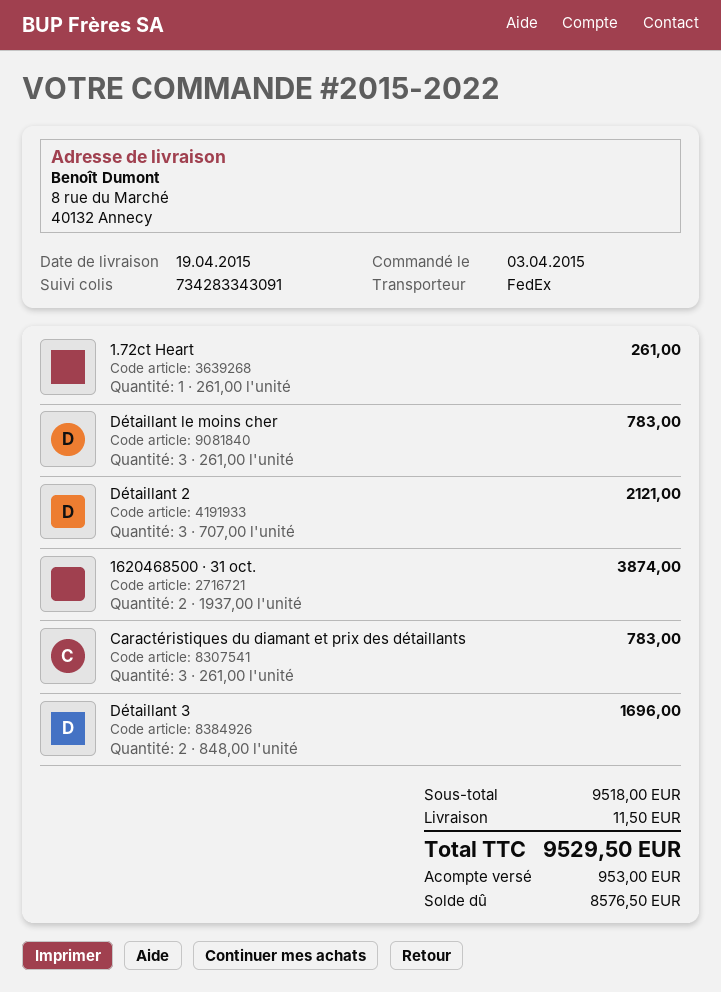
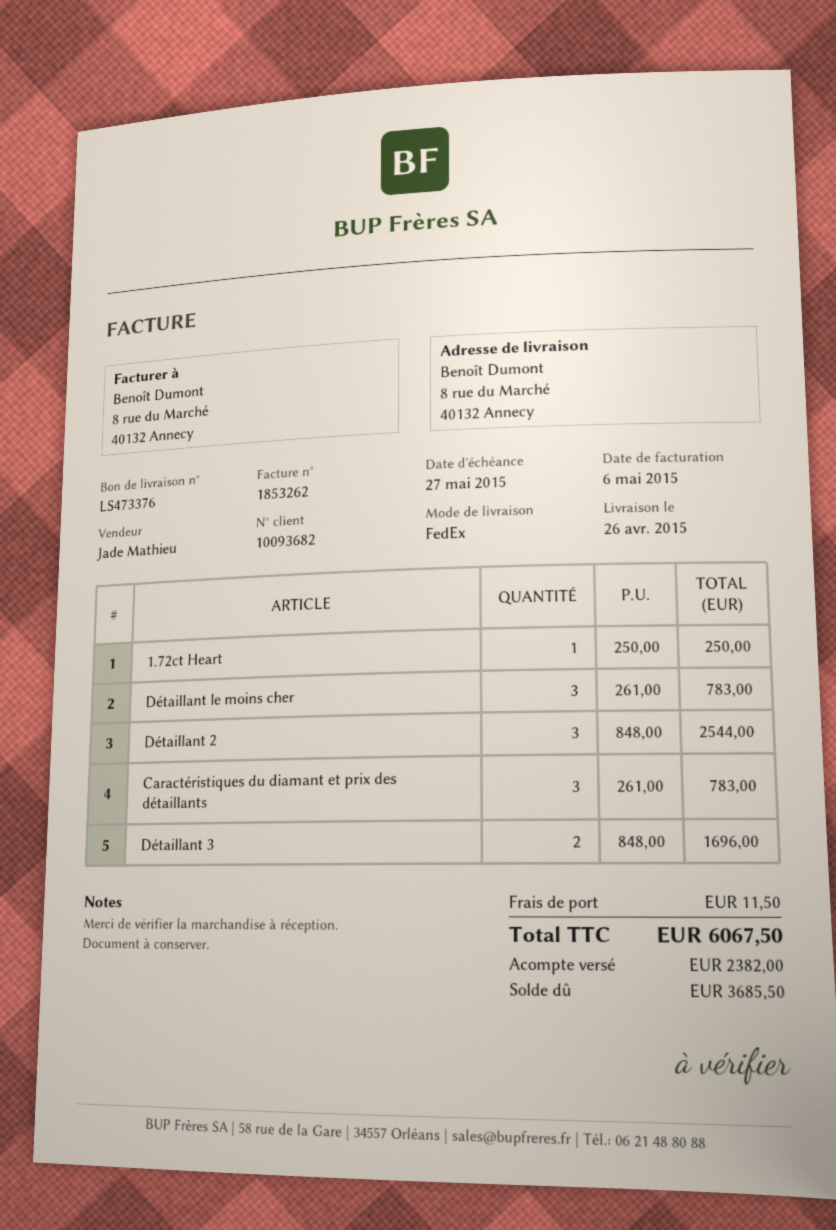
delivery date: 2015-04-19 -> 2015-04-26
1.72ct Heart: 1 x 261.00 = 261.00 -> 1 x 250.00 = 250.00
Détaillant 2: 3 x 707.00 = 2121.00 -> 3 x 848.00 = 2544.00
1620468500 · 31 oct.: 2 x 1937.00 = 3874.00 -> none
total: 9529.50 -> 6067.50
deposit: 953.00 -> 2382.00
balance: 8576.50 -> 3685.50

